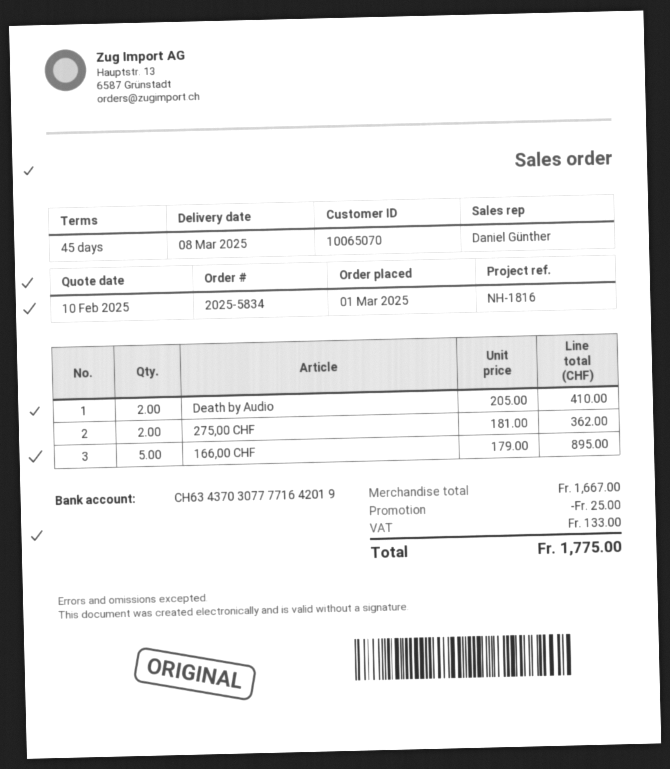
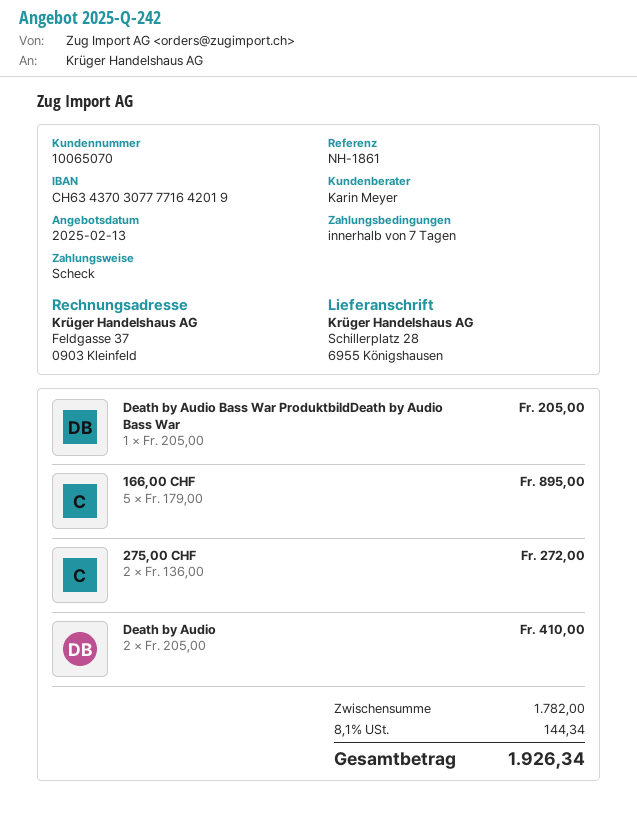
quote date: 2025-02-10 -> 2025-02-13
payment terms: 45 days -> 7 days
reference: NH-1816 -> NH-1861
sales rep: Daniel Günther -> Karin Meyer
275,00 CHF: 2 x 181.00 = 362.00 -> 2 x 136.00 = 272.00
Death by Audio Bass War ProduktbildDeath by Audio Bass War: none -> 1 x 205.00 = 205.00
subtotal: 1667.00 -> 1782.00
discount: 25.00 -> none
tax: 133.00 -> 144.34
total: 1775.00 -> 1926.34

